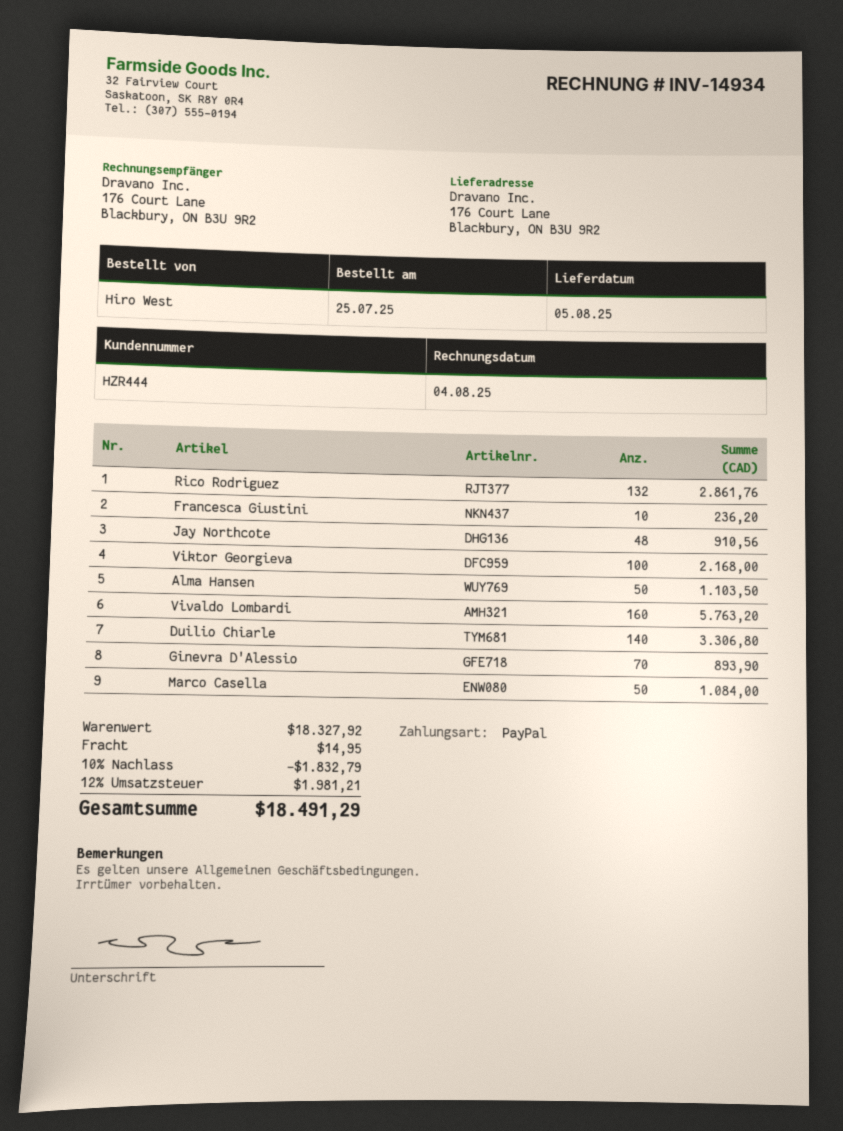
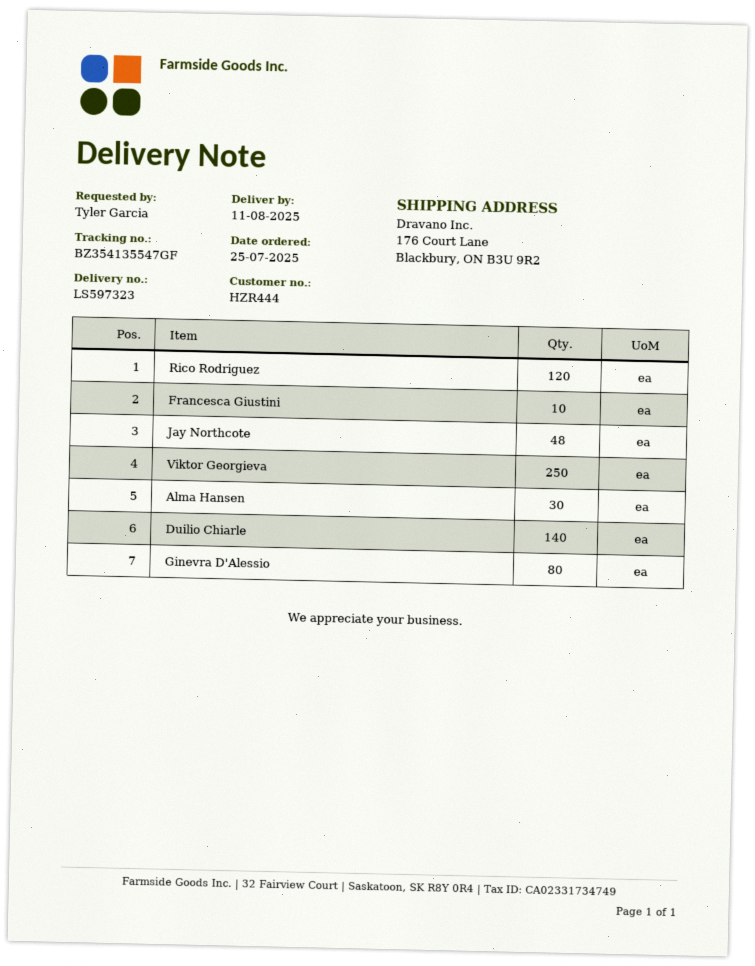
delivery date: 2025-08-05 -> 2025-08-11
ordered by: Hiro West -> Tyler Garcia
Rico Rodriguez: 132 -> 120
Viktor Georgieva: 100 -> 250
Alma Hansen: 50 -> 30
Vivaldo Lombardi: 160 -> none
Ginevra D'Alessio: 70 -> 80
Marco Casella: 50 -> none

